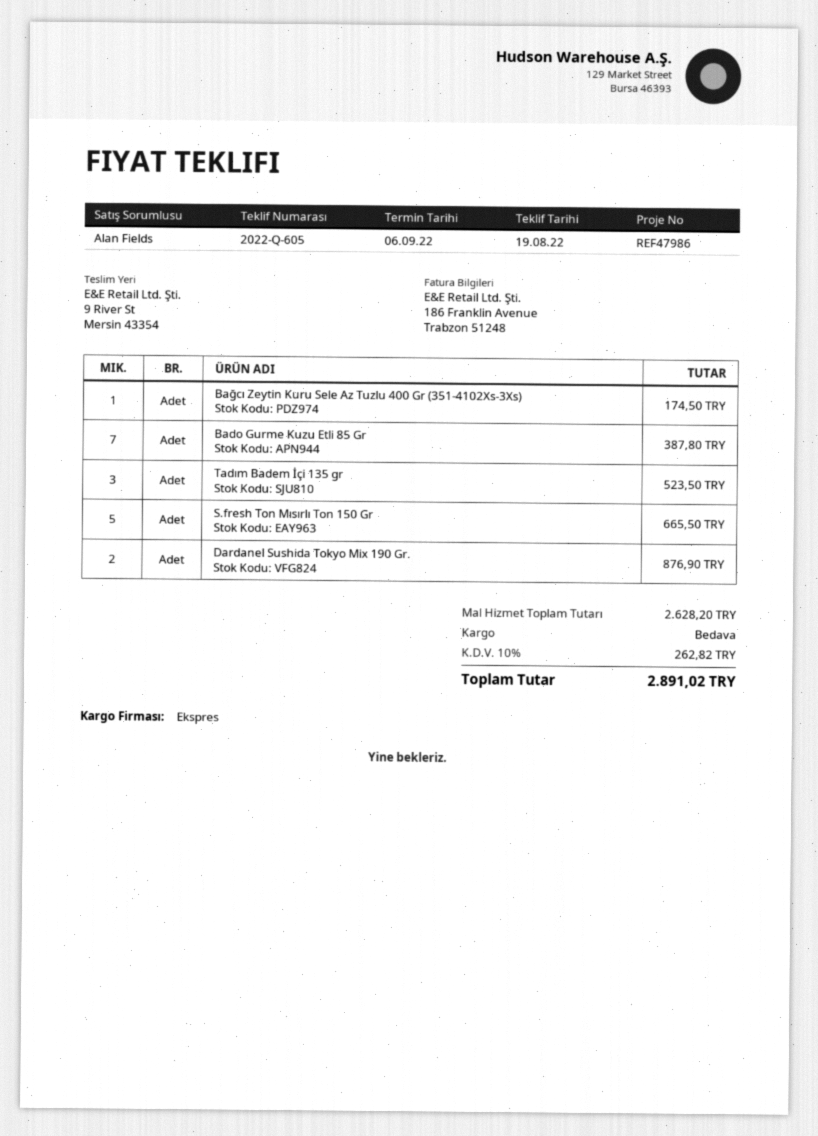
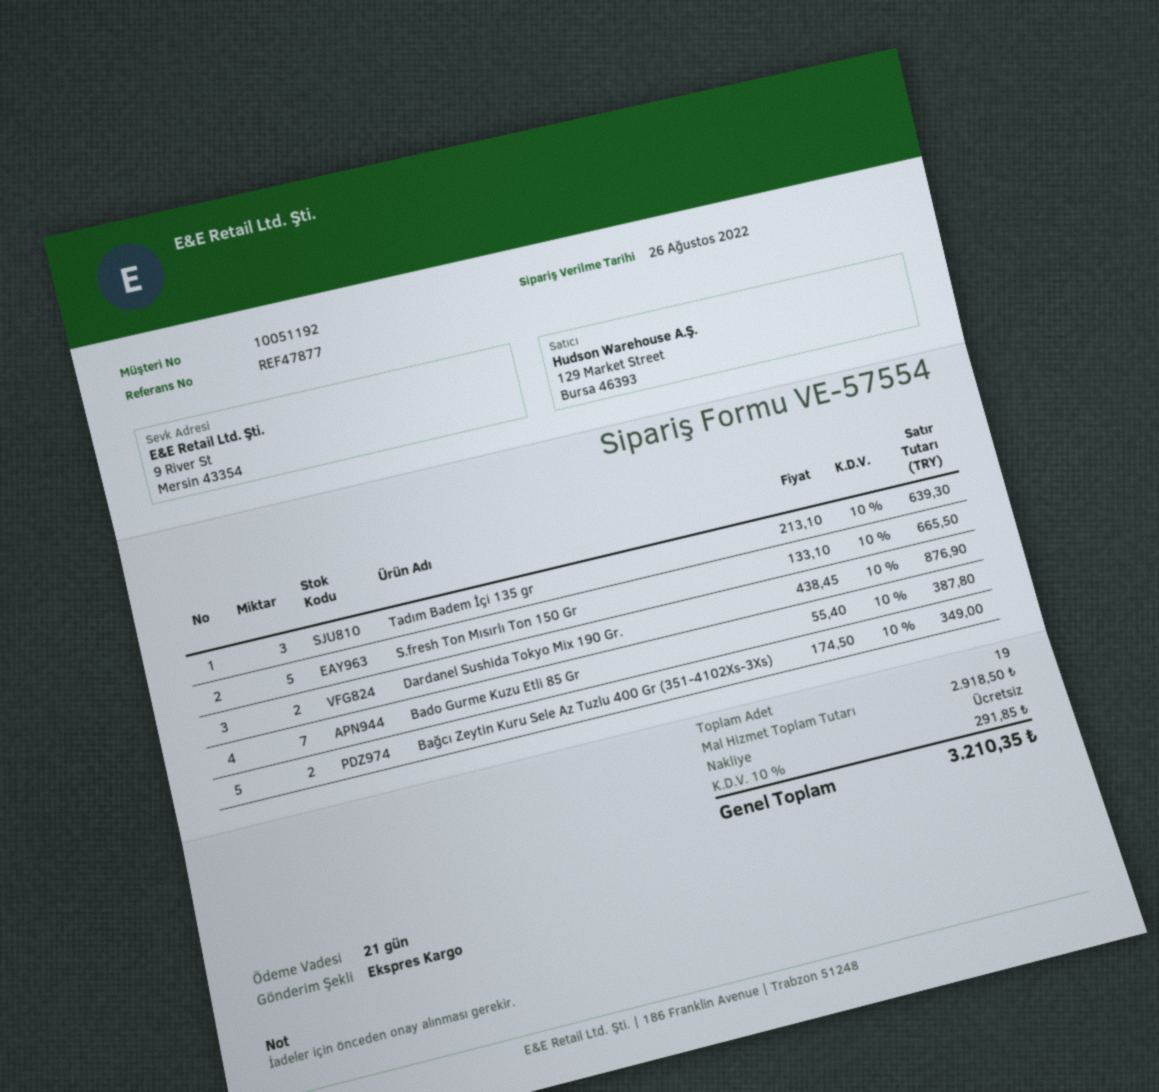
reference: REF47986 -> REF47877
Bağcı Zeytin Kuru Sele Az Tuzlu 400 Gr (351-4102Xs-3Xs): 1 for 174.50 -> 2 for 349.00
Tadım Badem İçi 135 gr: 3 for 523.50 -> 3 for 639.30
subtotal: 2628.20 -> 2918.50
tax: 10% = 262.82 -> 10% = 291.85
total: 2891.02 -> 3210.35

